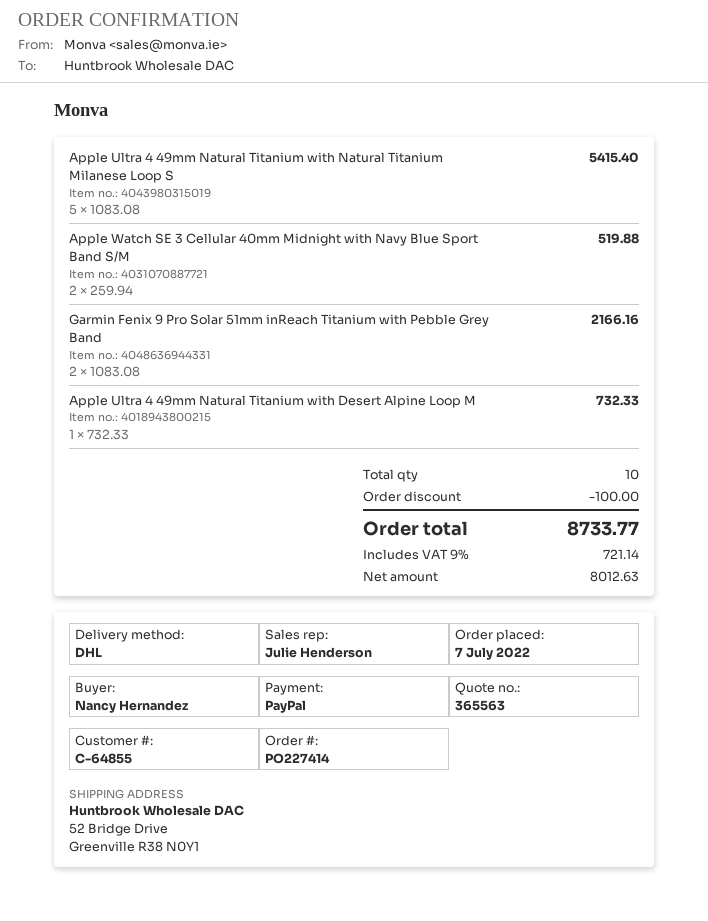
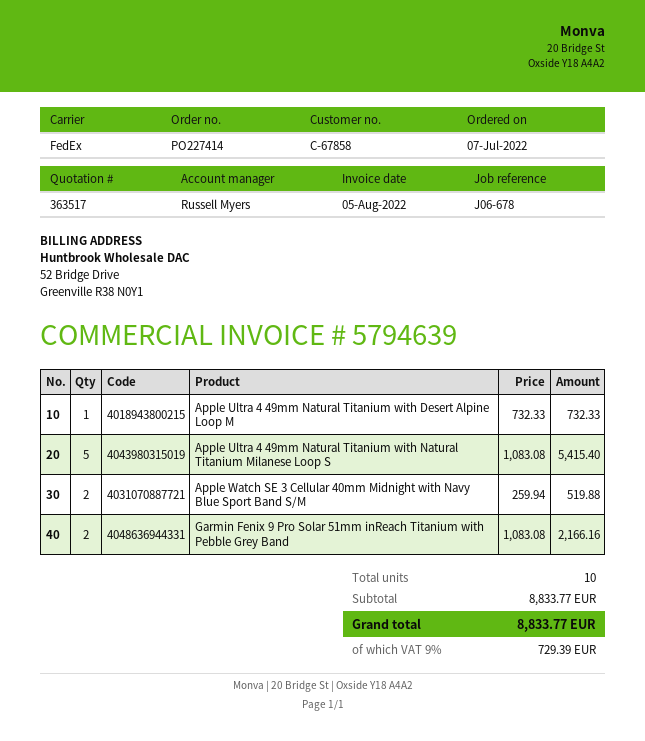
quote number: 365563 -> 363517
customer number: C-64855 -> C-67858
sales rep: Julie Henderson -> Russell Myers
shipping method: DHL -> FedEx
discount: 100.00 -> none
tax: 9% = 721.14 -> 9% = 729.39
total: 8733.77 -> 8833.77

